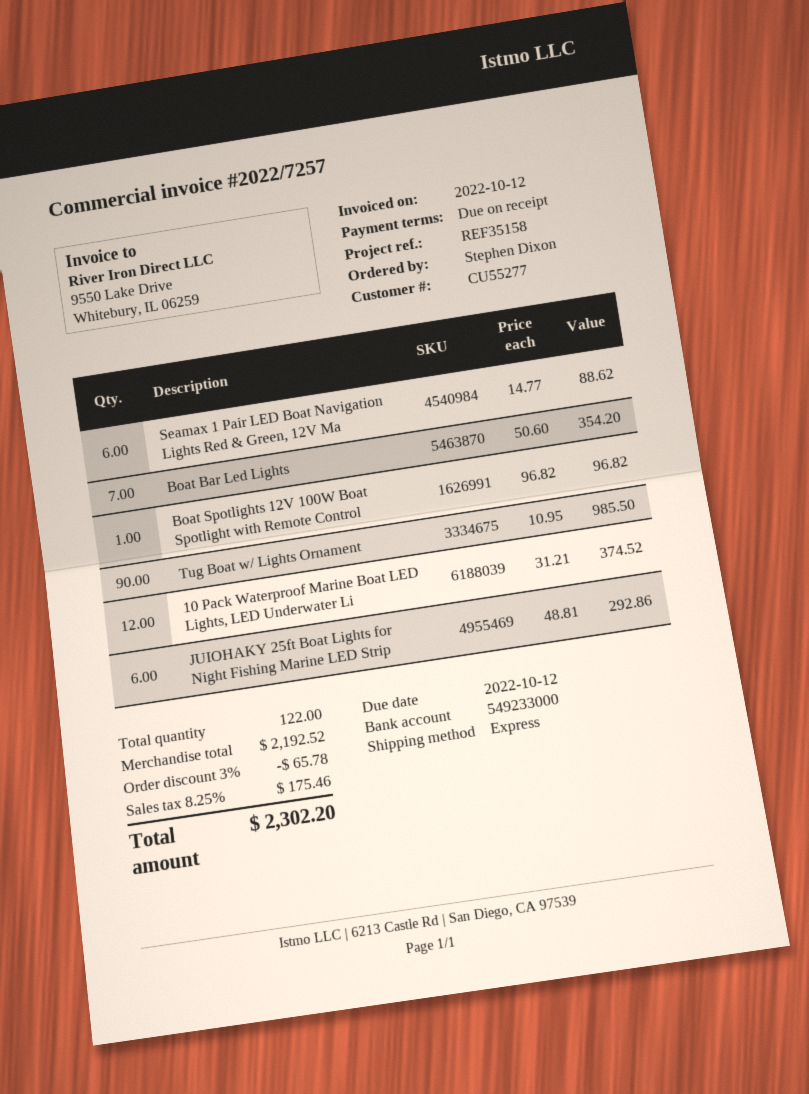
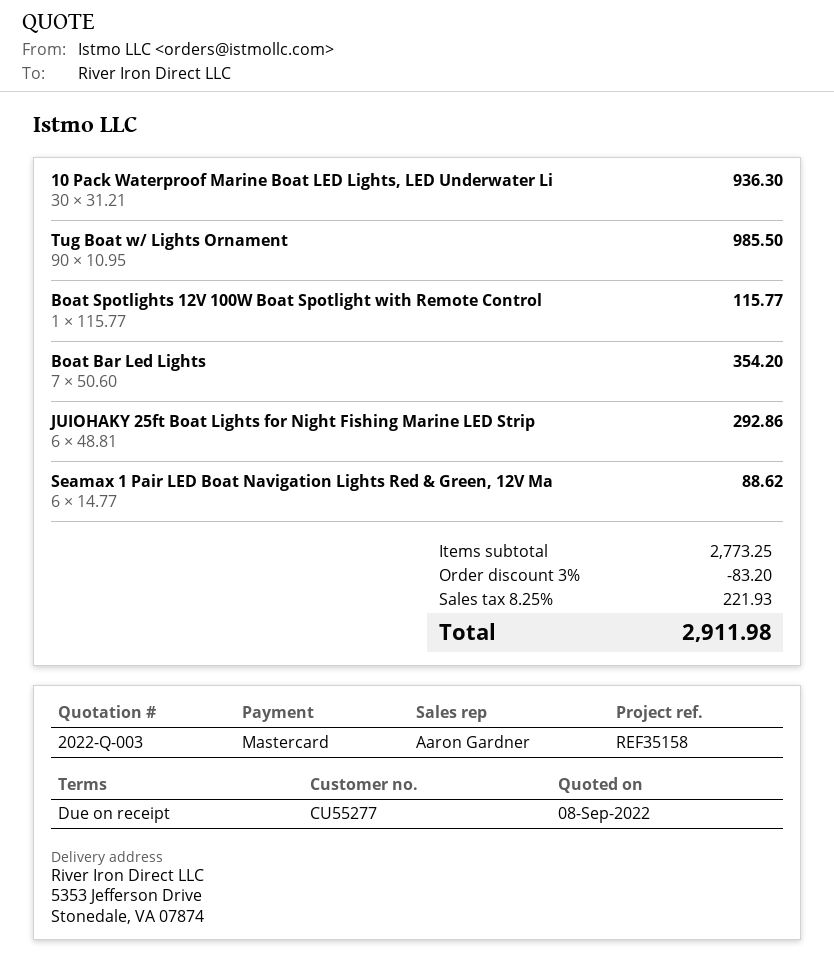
Boat Spotlights 12V 100W Boat Spotlight with Remote Control: 1 x 96.82 = 96.82 -> 1 x 115.77 = 115.77
10 Pack Waterproof Marine Boat LED Lights, LED Underwater Li: 12 x 31.21 = 374.52 -> 30 x 31.21 = 936.30
subtotal: 2192.52 -> 2773.25
discount: 3% = 65.78 -> 3% = 83.20
tax: 8.25% = 175.46 -> 8.25% = 221.93
total: 2302.20 -> 2911.98

